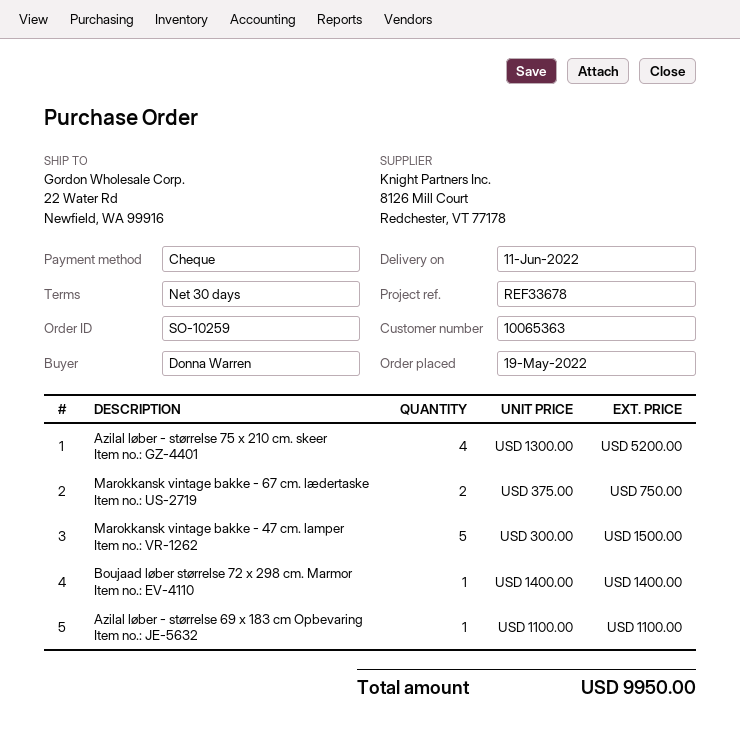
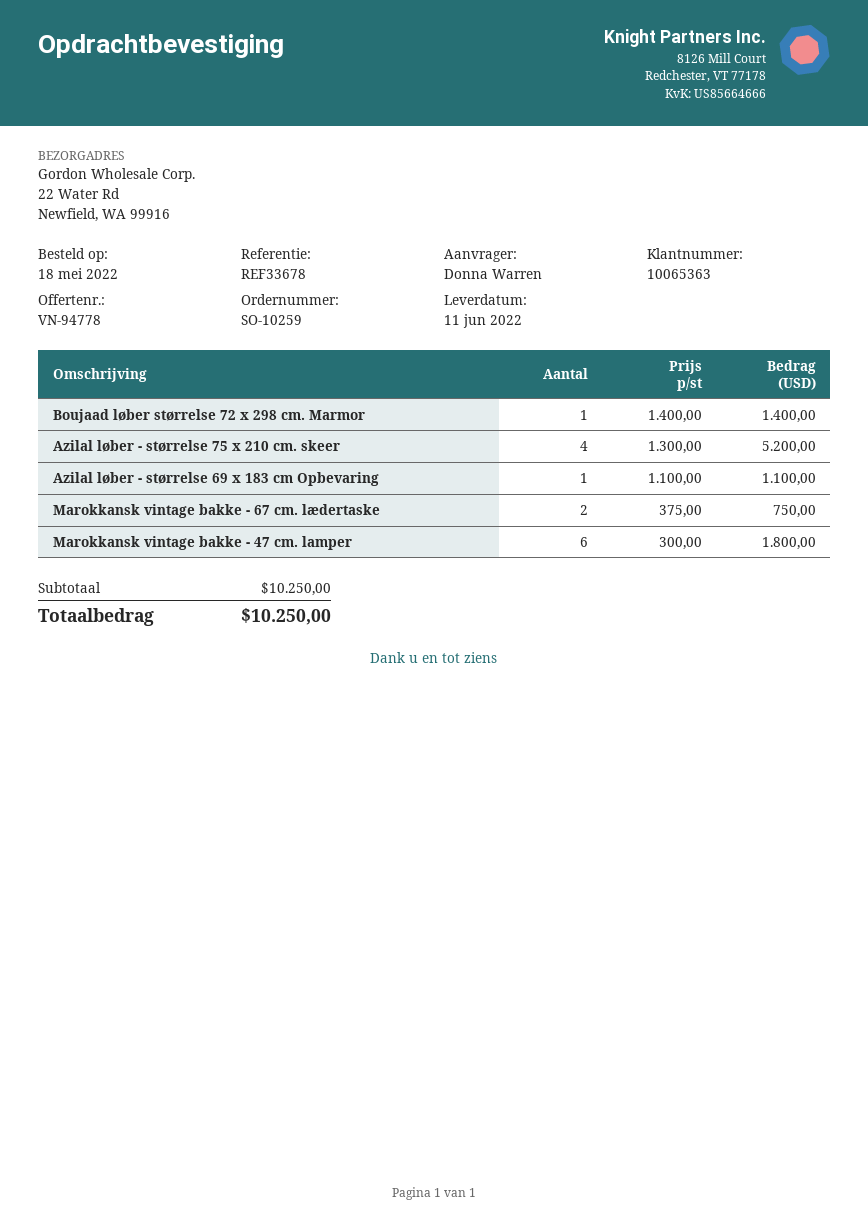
order date: 2022-05-19 -> 2022-05-18
Marokkansk vintage bakke - 47 cm. lamper: 5 x 300.00 = 1500.00 -> 6 x 300.00 = 1800.00
total: 9950.00 -> 10250.00

